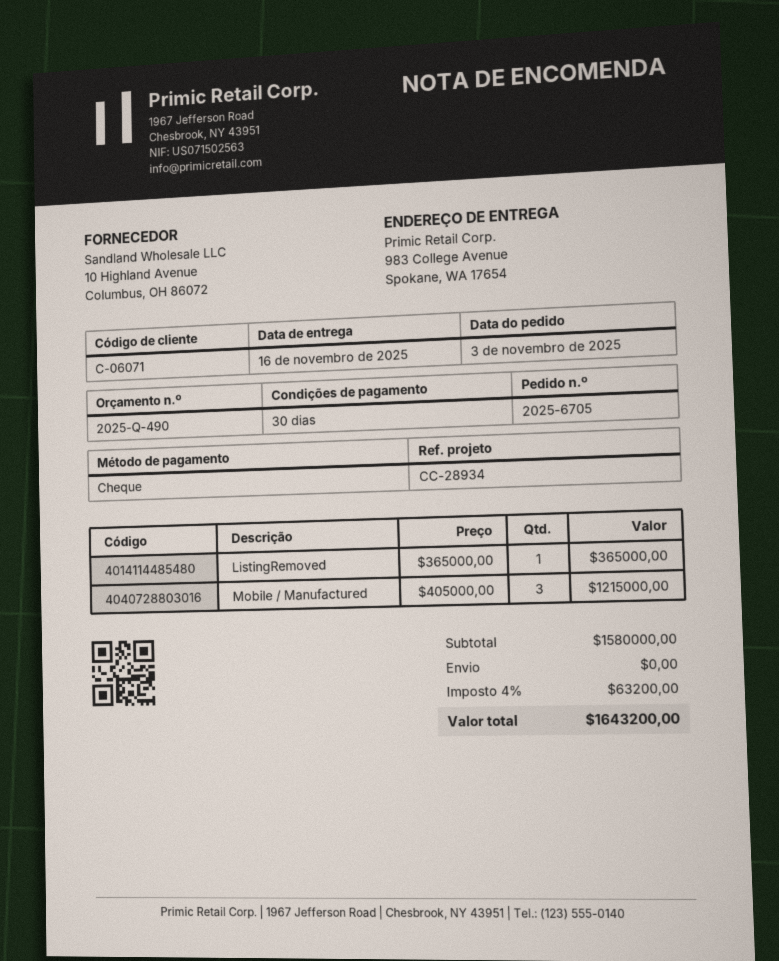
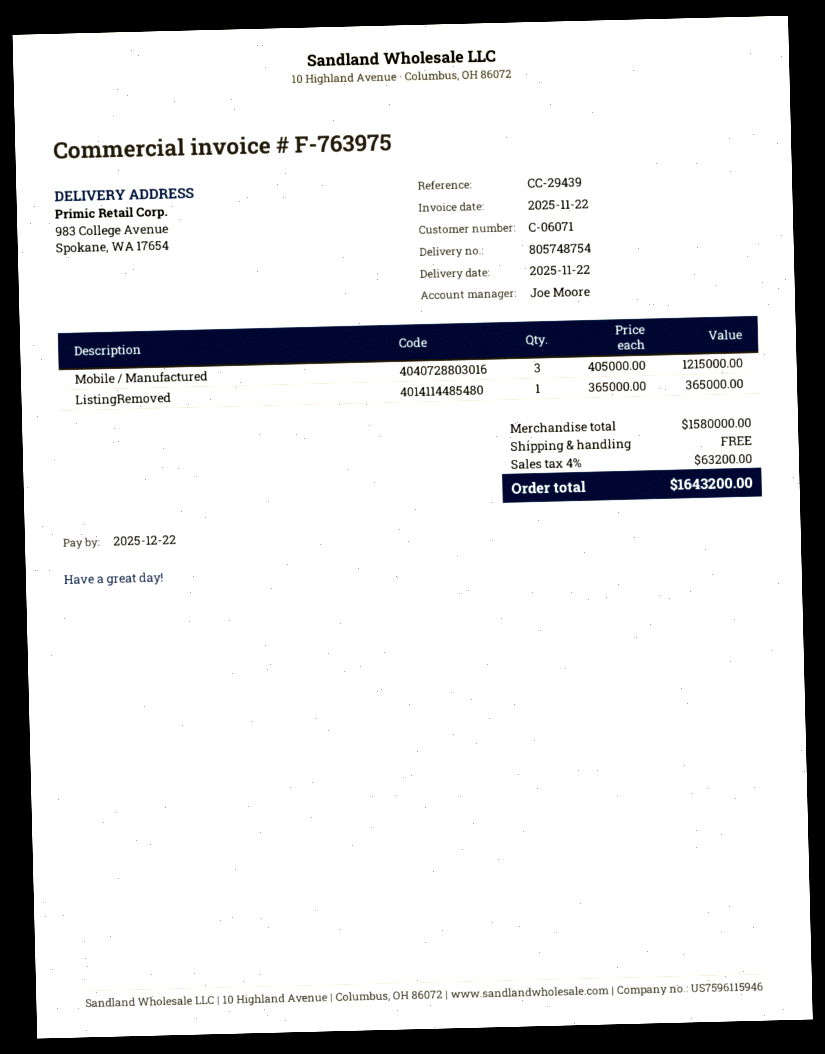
delivery date: 2025-11-16 -> 2025-11-22
reference: CC-28934 -> CC-29439

